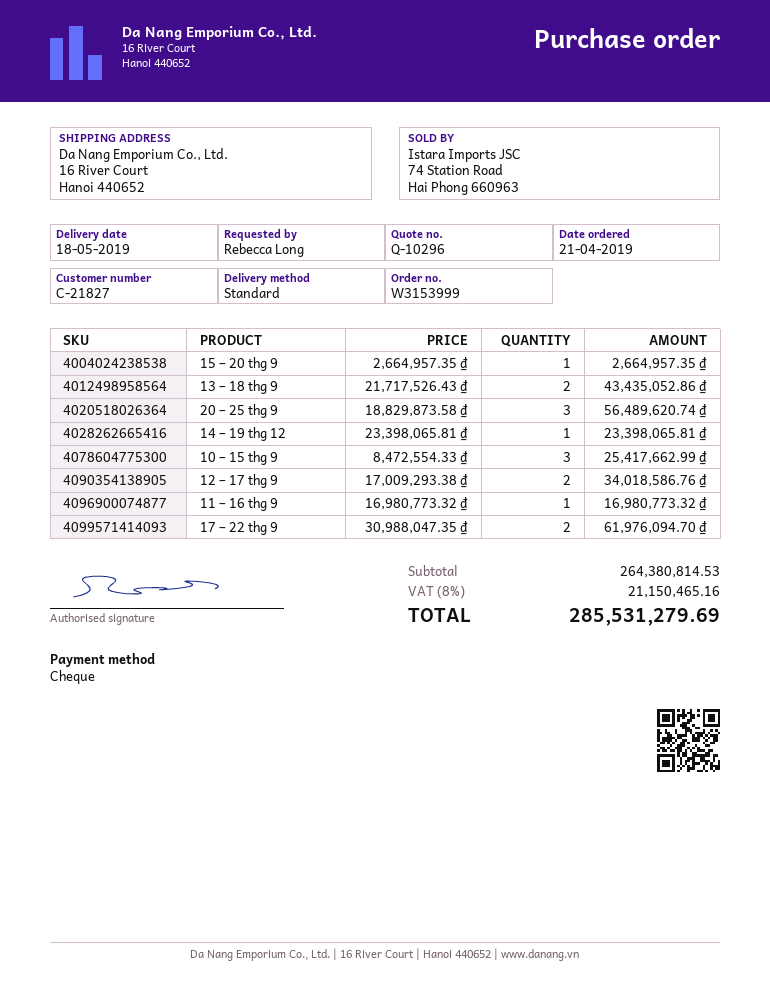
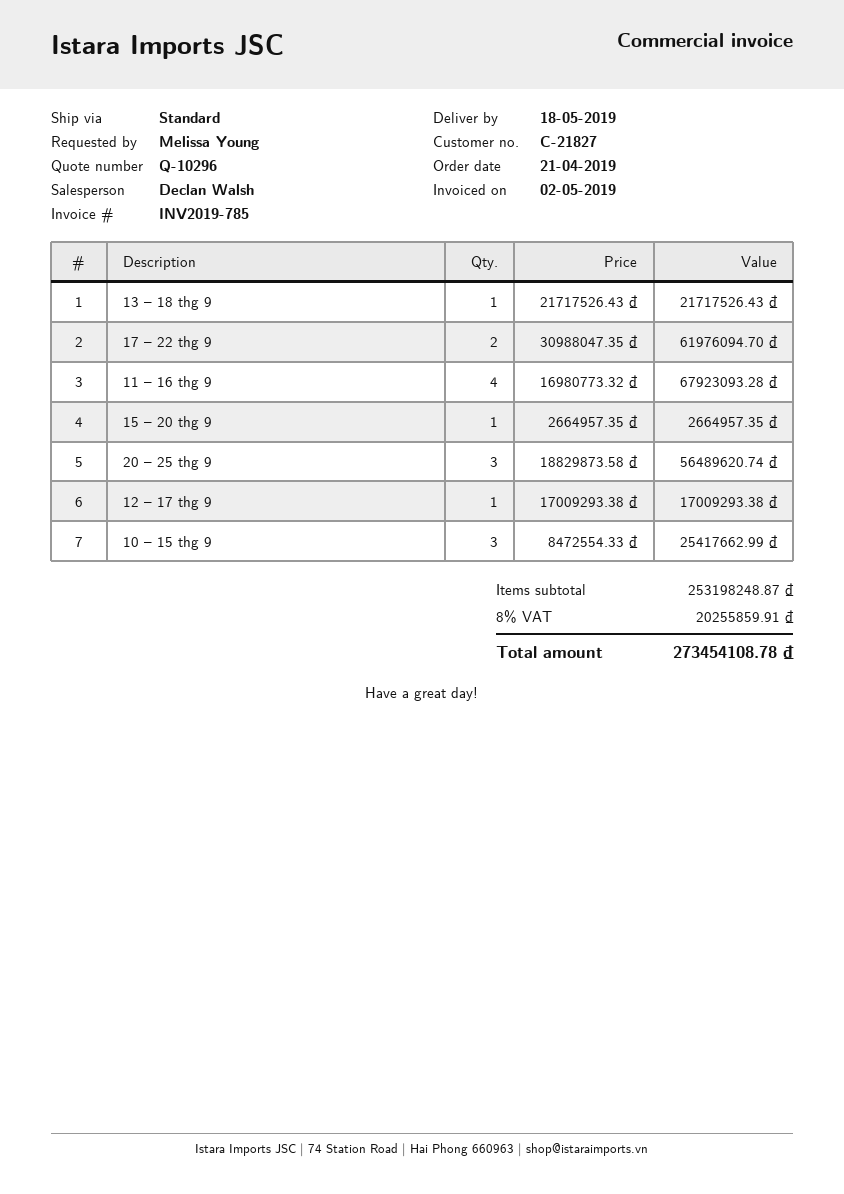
ordered by: Rebecca Long -> Melissa Young
13 – 18 thg 9: 2 x 21717526.43 = 43435052.86 -> 1 x 21717526.43 = 21717526.43
14 – 19 thg 12: 1 x 23398065.81 = 23398065.81 -> none
12 – 17 thg 9: 2 x 17009293.38 = 34018586.76 -> 1 x 17009293.38 = 17009293.38
11 – 16 thg 9: 1 x 16980773.32 = 16980773.32 -> 4 x 16980773.32 = 67923093.28
subtotal: 264380814.53 -> 253198248.87
tax: 8% = 21150465.16 -> 8% = 20255859.91
total: 285531279.69 -> 273454108.78

